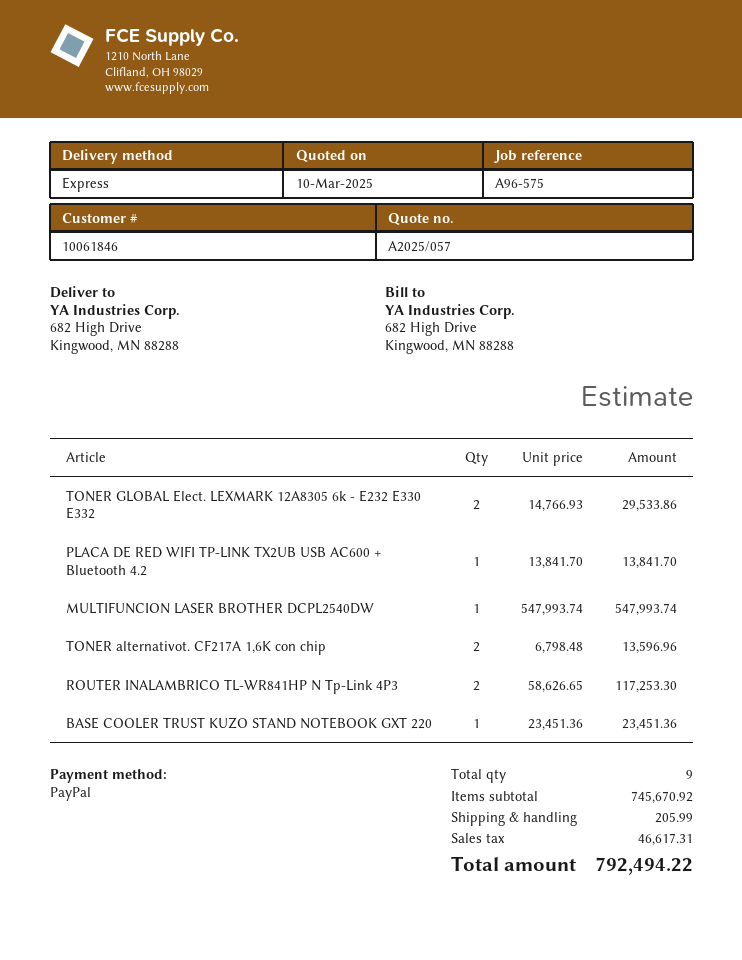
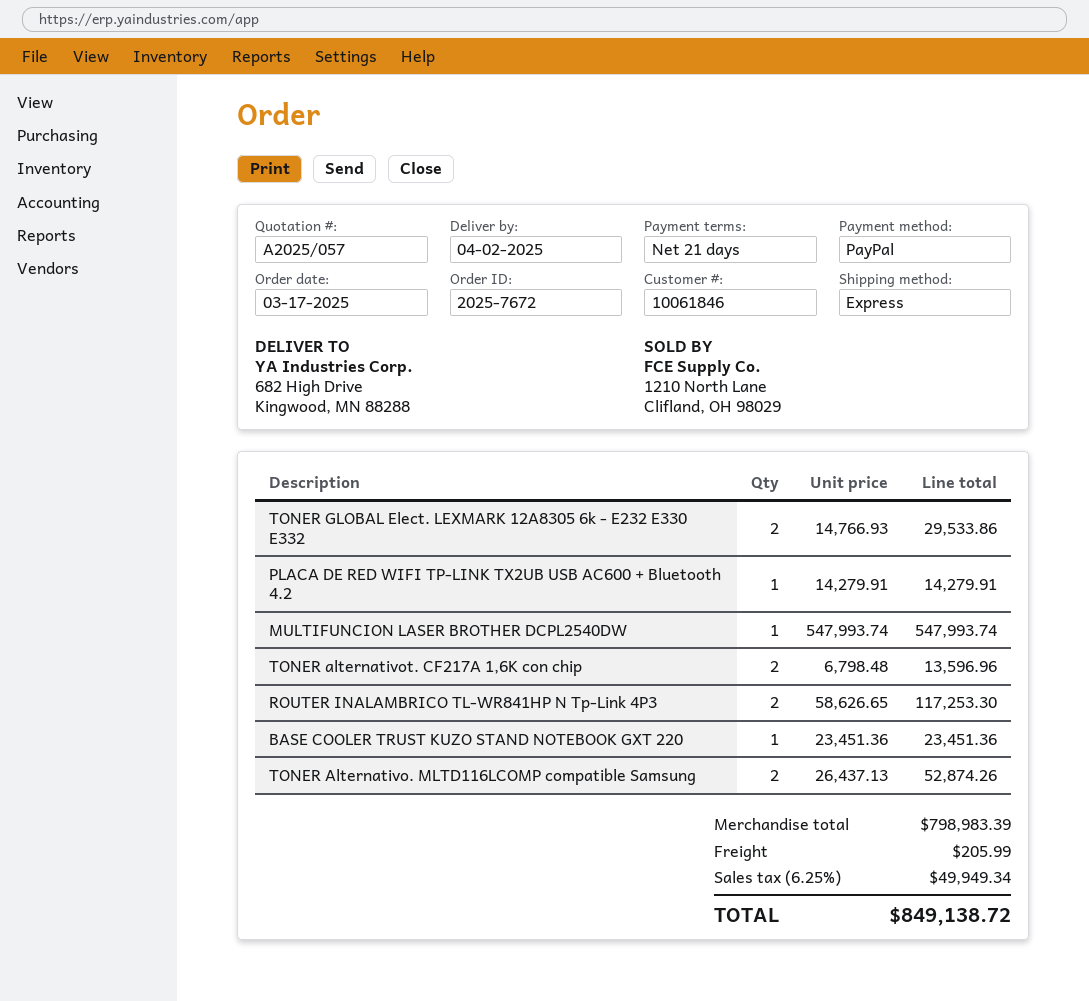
PLACA DE RED WIFI TP-LINK TX2UB USB AC600 + Bluetooth 4.2: 1 x 13841.70 = 13841.70 -> 1 x 14279.91 = 14279.91
TONER Alternativo. MLTD116LCOMP compatible Samsung: none -> 2 x 26437.13 = 52874.26
subtotal: 745670.92 -> 798983.39
tax: 46617.31 -> 49949.34
total: 792494.22 -> 849138.72

